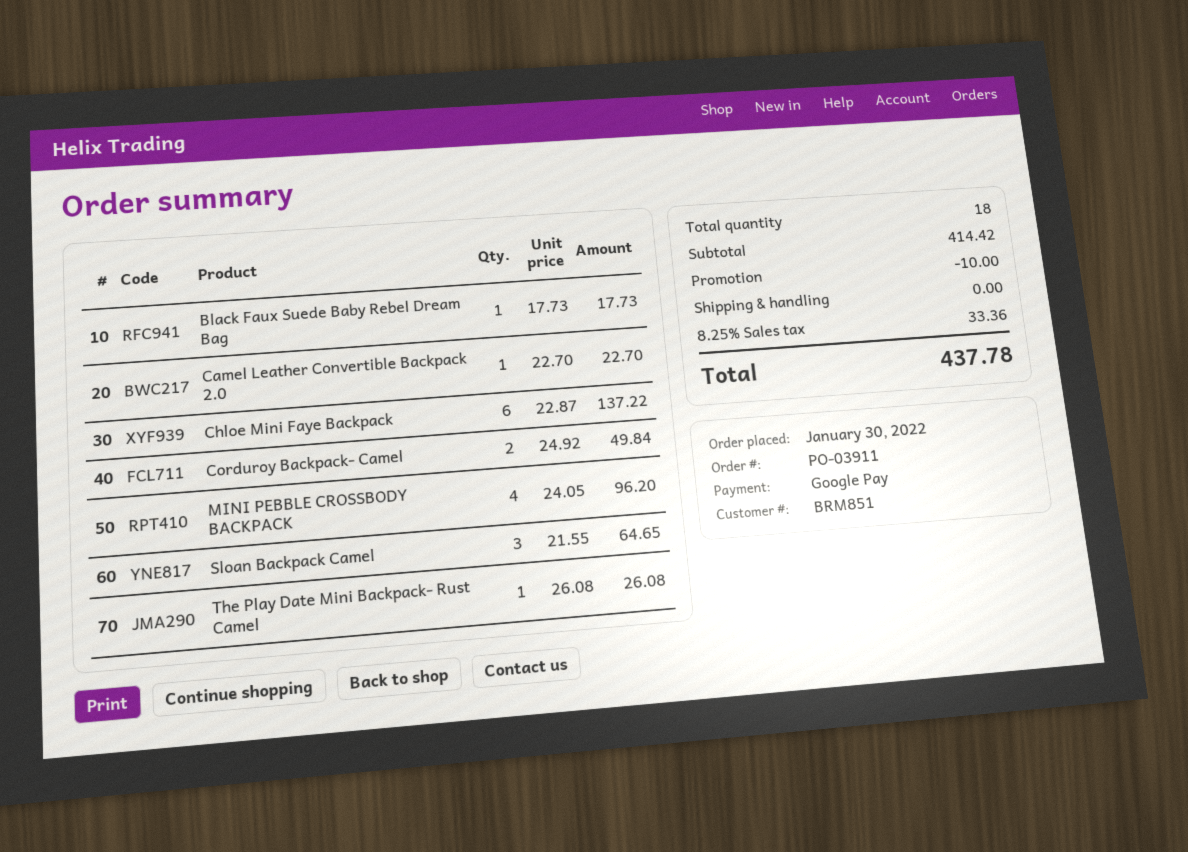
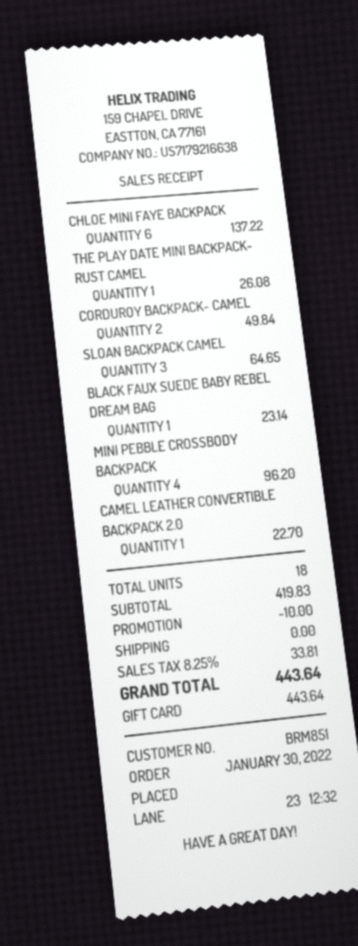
payment method: Google Pay -> gift card
Black Faux Suede Baby Rebel Dream Bag: 1 for 17.73 -> 1 for 23.14
subtotal: 414.42 -> 419.83
tax: 8.25% = 33.36 -> 8.25% = 33.81
total: 437.78 -> 443.64

